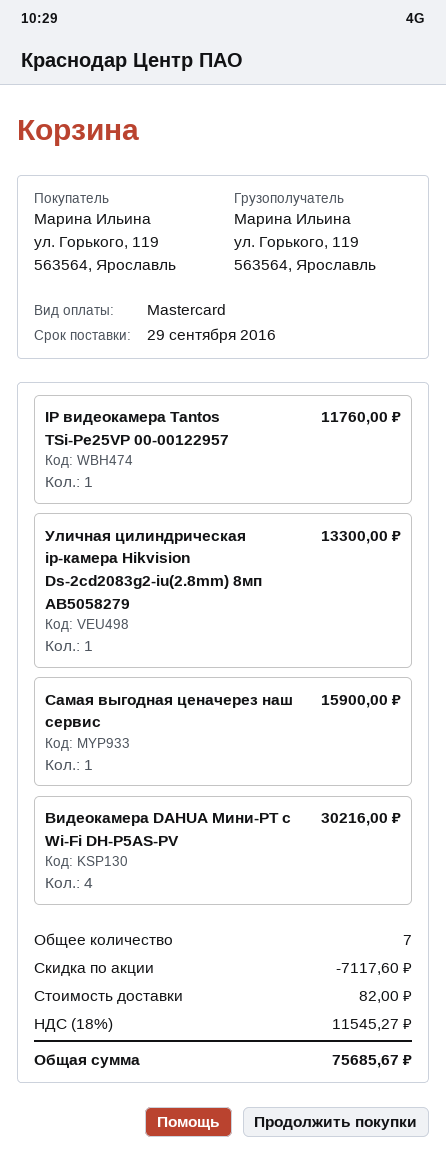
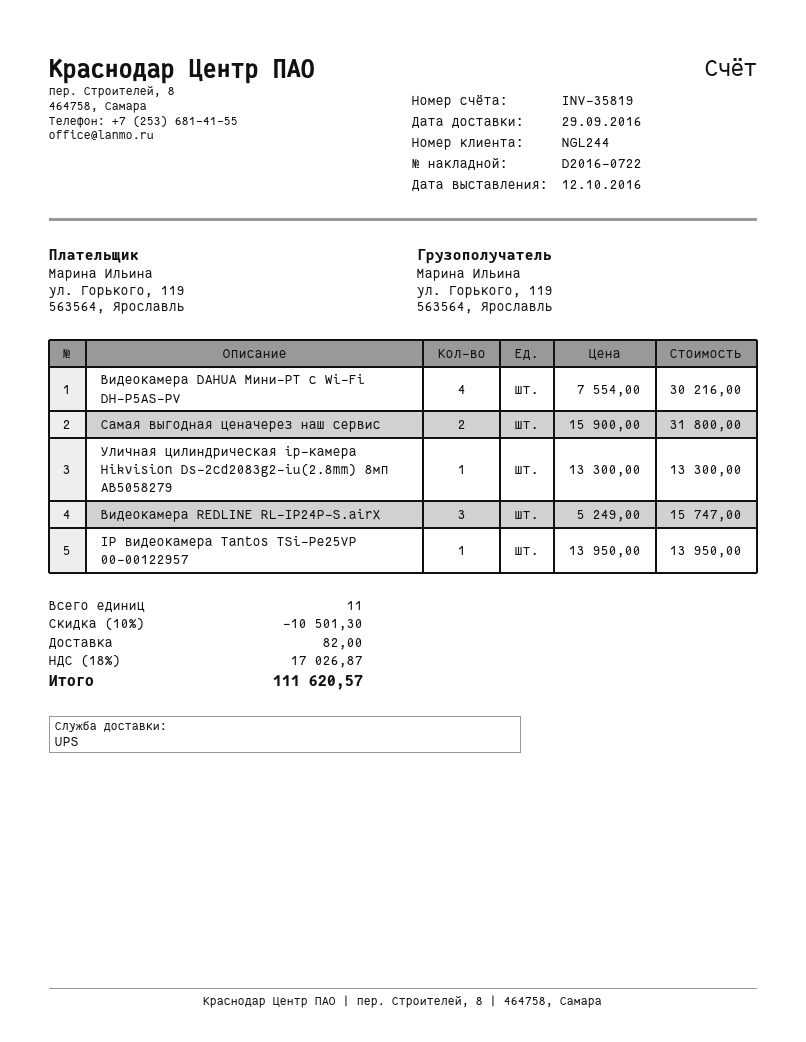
IP видеокамера Tantos TSi-Pe25VP 00-00122957: 1 for 11760.00 -> 1 for 13950.00
Самая выгодная ценачерез наш сервис: 1 for 15900.00 -> 2 for 31800.00
Видеокамера REDLINE RL-IP24P-S.airX: none -> 3 for 15747.00
total quantity: 7 -> 11
discount: 7117.60 -> 10501.30
tax: 18% = 11545.27 -> 18% = 17026.87
total: 75685.67 -> 111620.57

